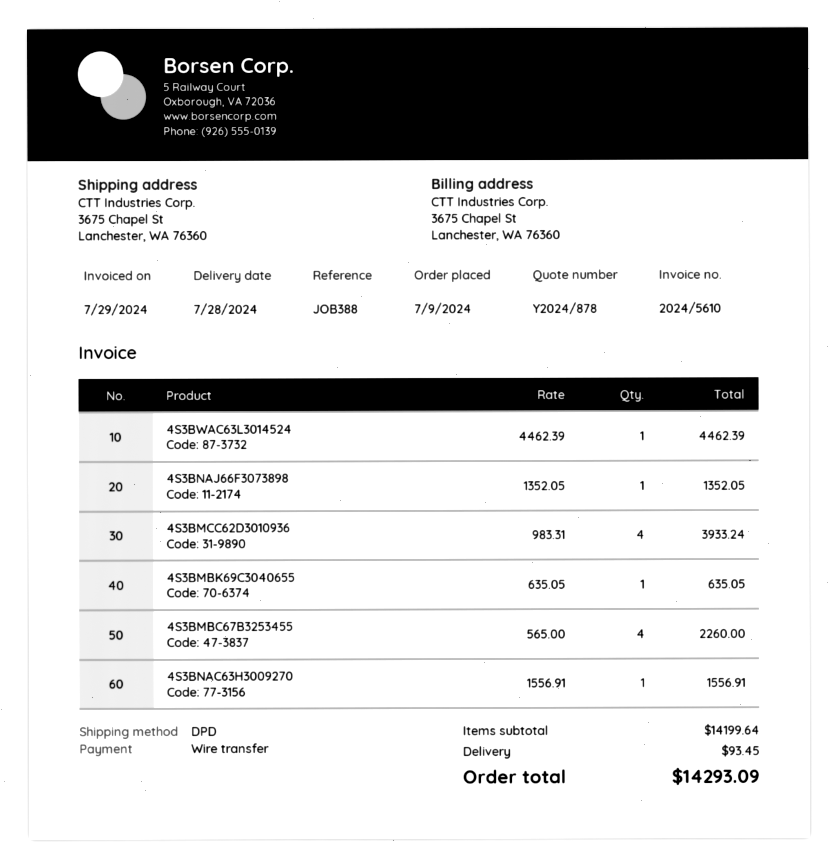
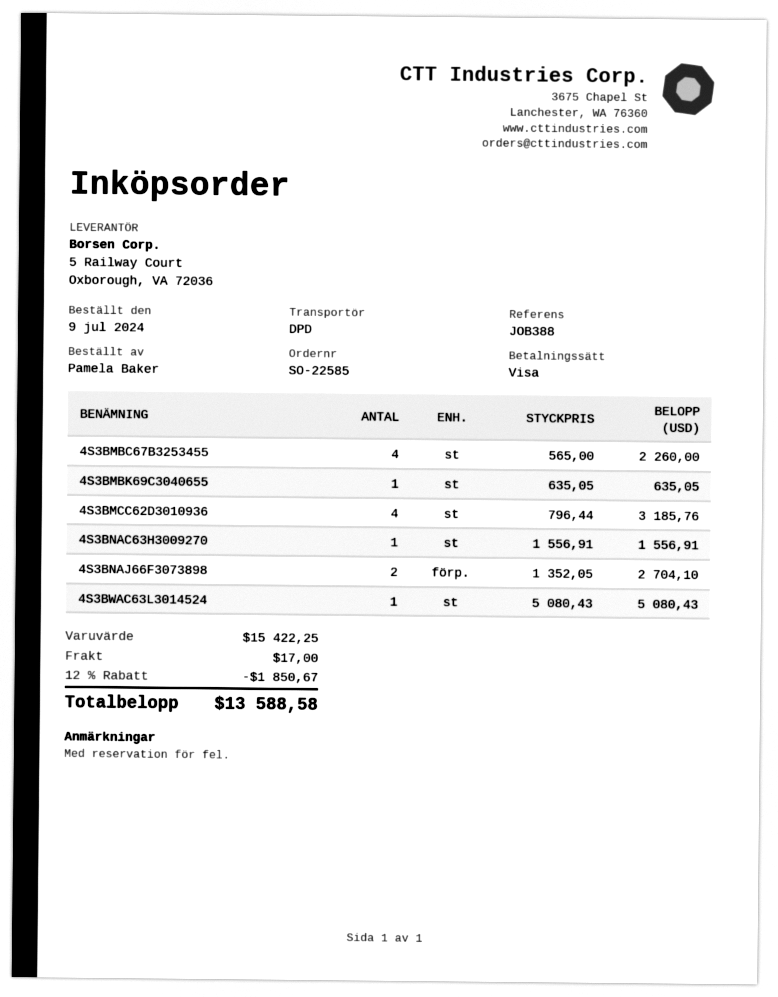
payment method: bank transfer -> Visa
4S3BWAC63L3014524: 1 x 4462.39 = 4462.39 -> 1 x 5080.43 = 5080.43
4S3BNAJ66F3073898: 1 x 1352.05 = 1352.05 -> 2 x 1352.05 = 2704.10
4S3BMCC62D3010936: 4 x 983.31 = 3933.24 -> 4 x 796.44 = 3185.76
subtotal: 14199.64 -> 15422.25
discount: none -> 12% = 1850.67
shipping: 93.45 -> 17.00
total: 14293.09 -> 13588.58

